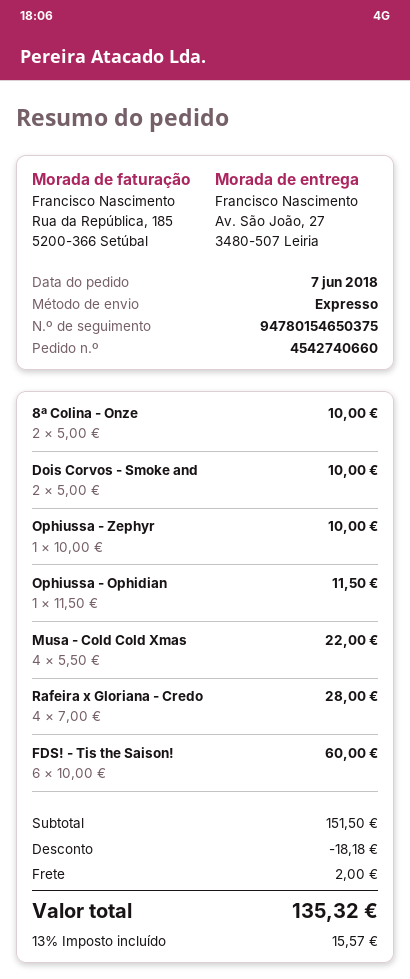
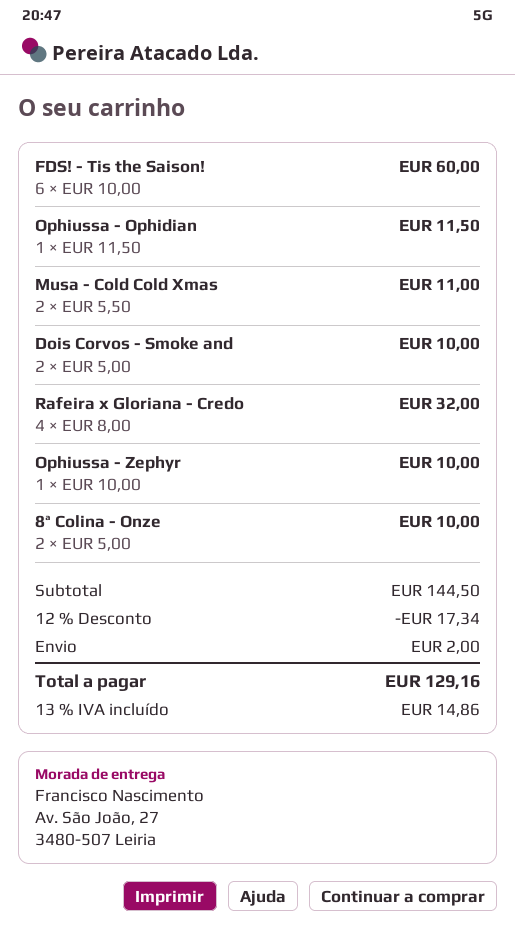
Musa - Cold Cold Xmas: 4 x 5.50 = 22.00 -> 2 x 5.50 = 11.00
Rafeira x Gloriana - Credo: 4 x 7.00 = 28.00 -> 4 x 8.00 = 32.00
subtotal: 151.50 -> 144.50
discount: 18.18 -> 17.34
tax: 13% = 15.57 -> 13% = 14.86
total: 135.32 -> 129.16

